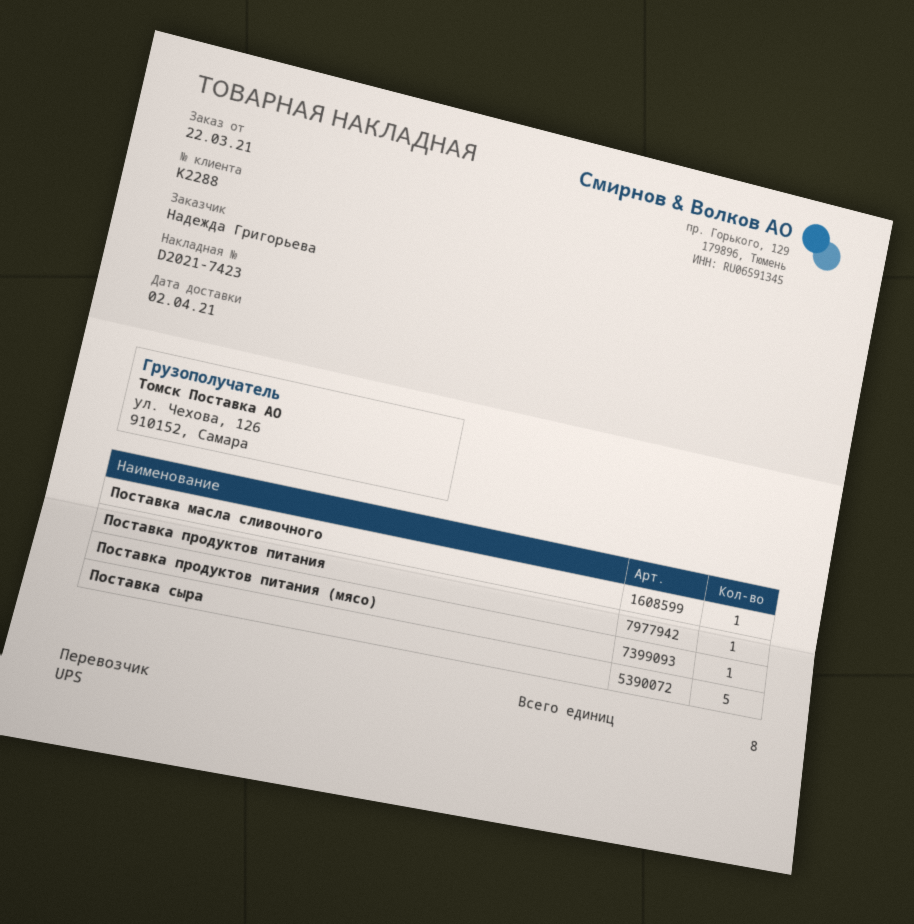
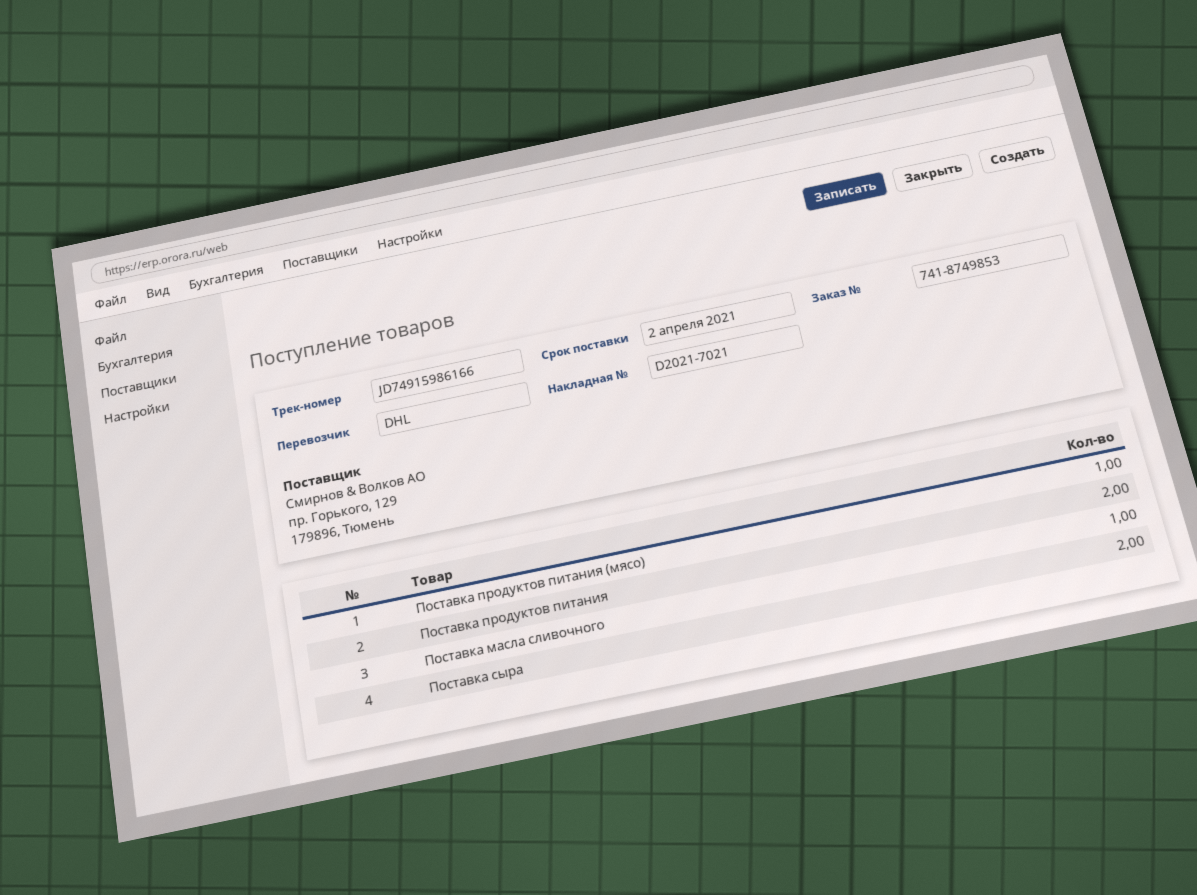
delivery note number: D2021-7423 -> D2021-7021
shipping method: UPS -> DHL
Поставка продуктов питания: 1 -> 2
Поставка сыра: 5 -> 2

